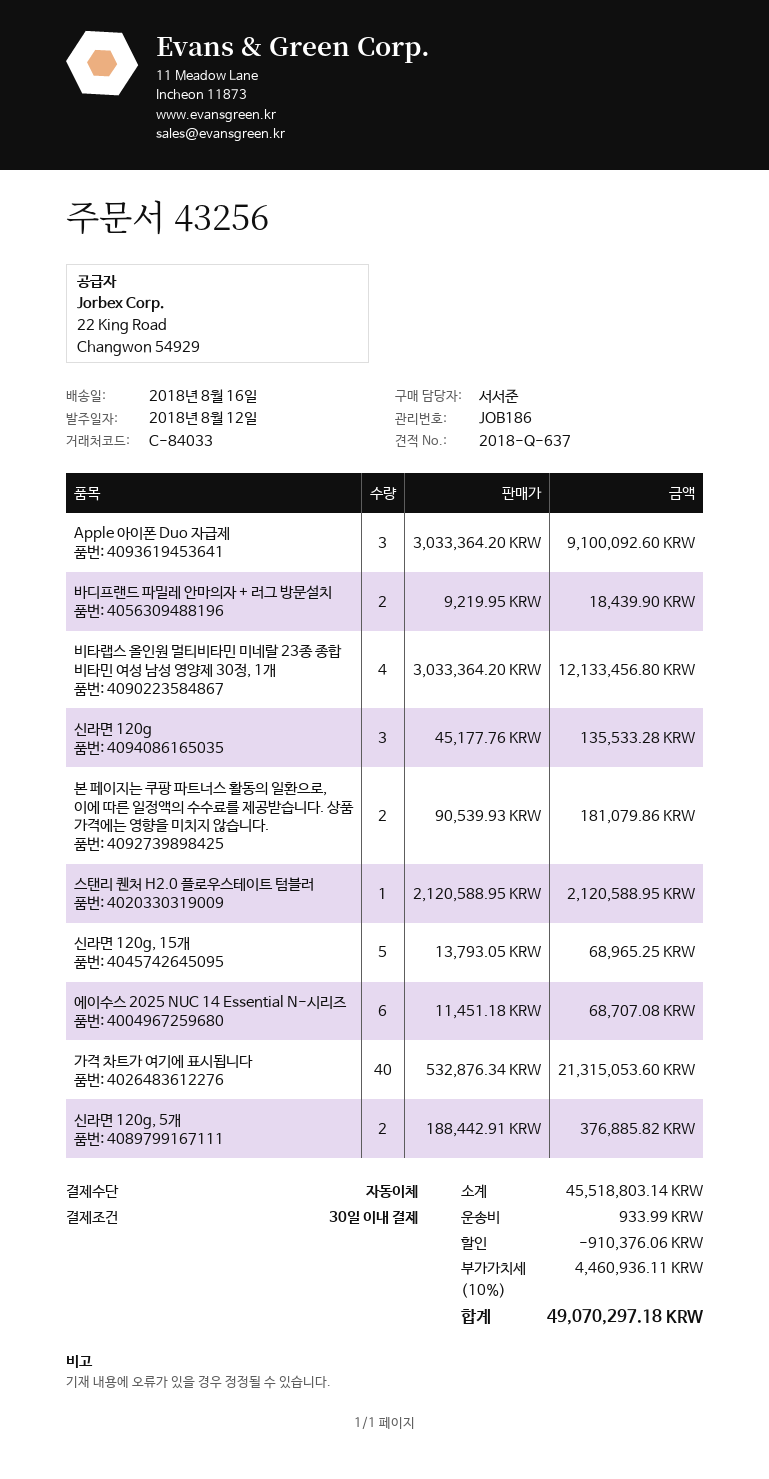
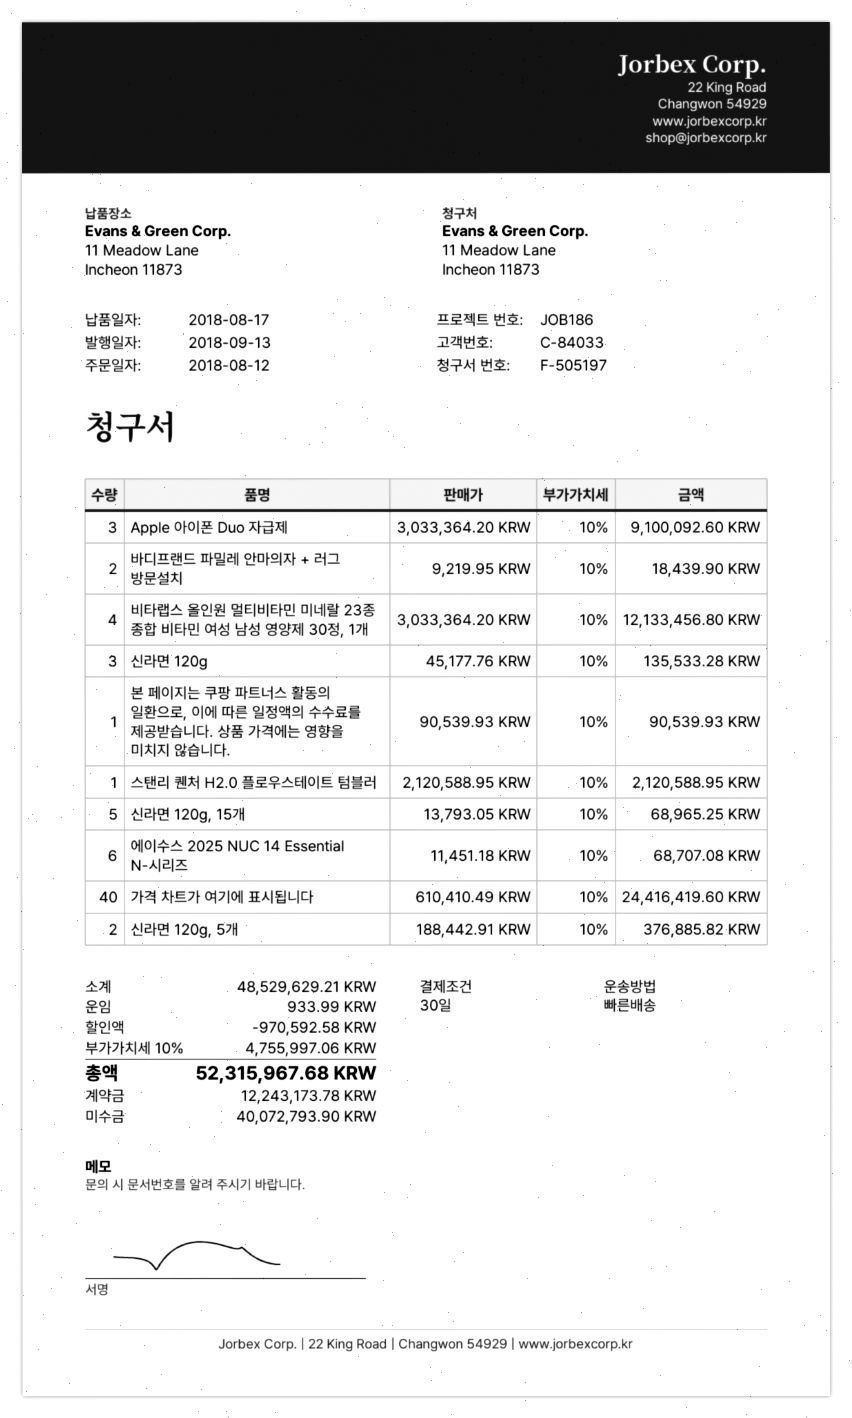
delivery date: 2018-08-16 -> 2018-08-17
본 페이지는 쿠팡 파트너스 활동의 일환으로, 이에 따른 일정액의 수수료를 제공받습니다. 상품 가격에는 영향을 미치지 않습니다.: 2 x 90539.93 = 181079.86 -> 1 x 90539.93 = 90539.93
가격 차트가 여기에 표시됩니다: 40 x 532876.34 = 21315053.60 -> 40 x 610410.49 = 24416419.60
subtotal: 45518803.14 -> 48529629.21
discount: 910376.06 -> 970592.58
tax: 10% = 4460936.11 -> 10% = 4755997.06
total: 49070297.18 -> 52315967.68

